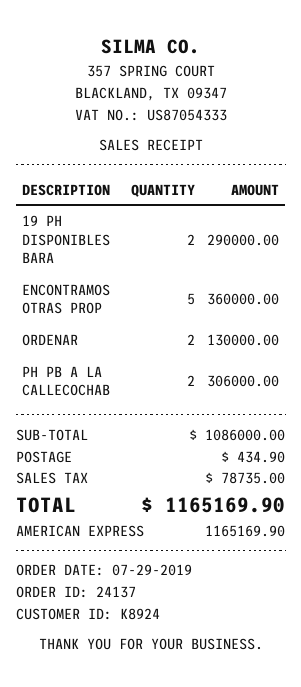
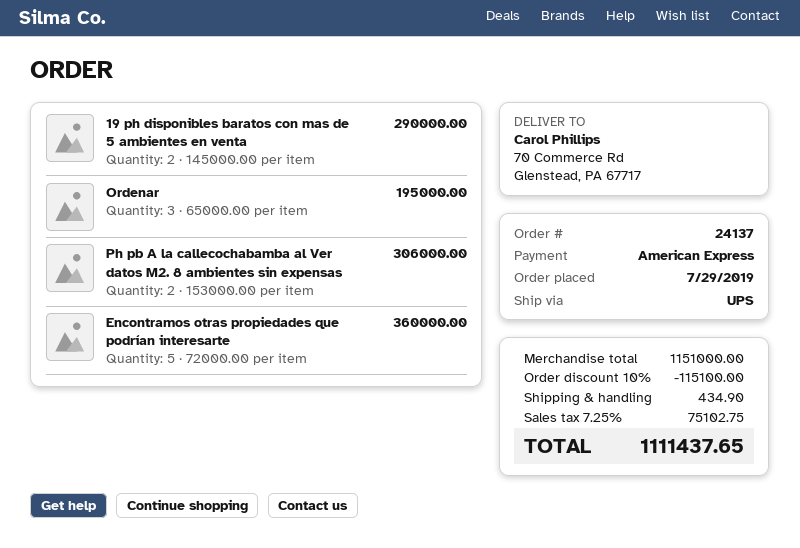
ORDENAR: 2 for 130000.00 -> 3 for 195000.00
subtotal: 1086000.00 -> 1151000.00
discount: none -> 10% = 115100.00
tax: 78735.00 -> 75102.75
total: 1165169.90 -> 1111437.65

